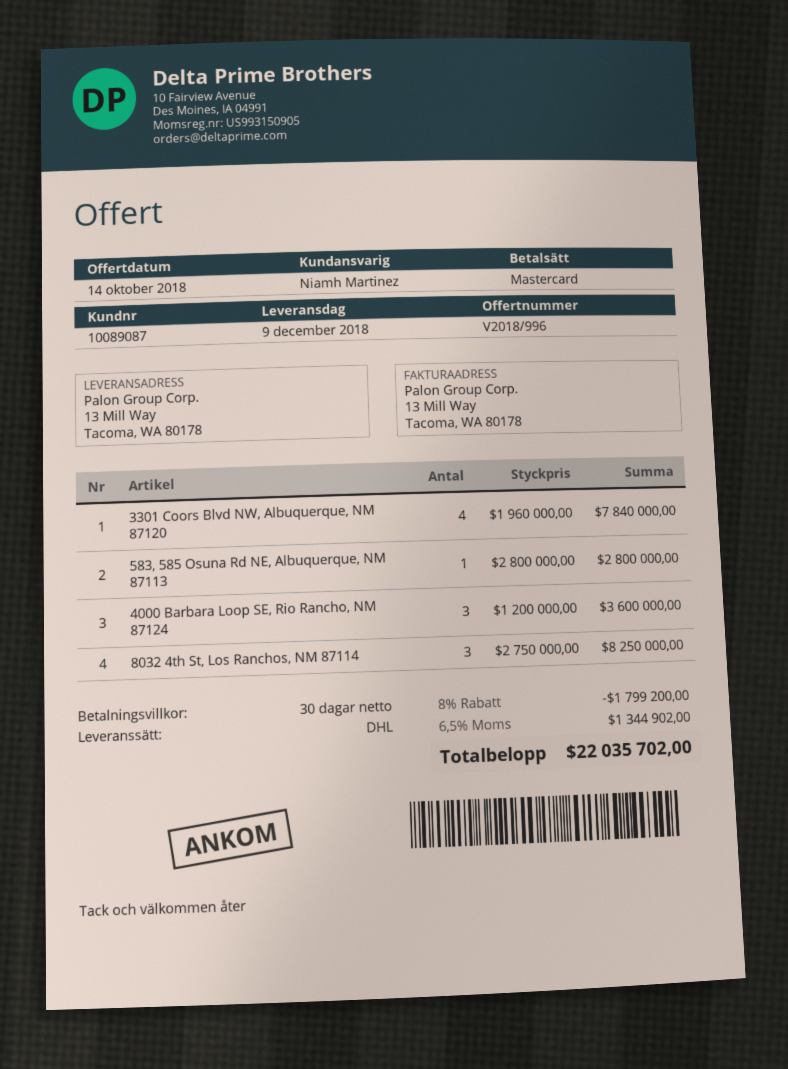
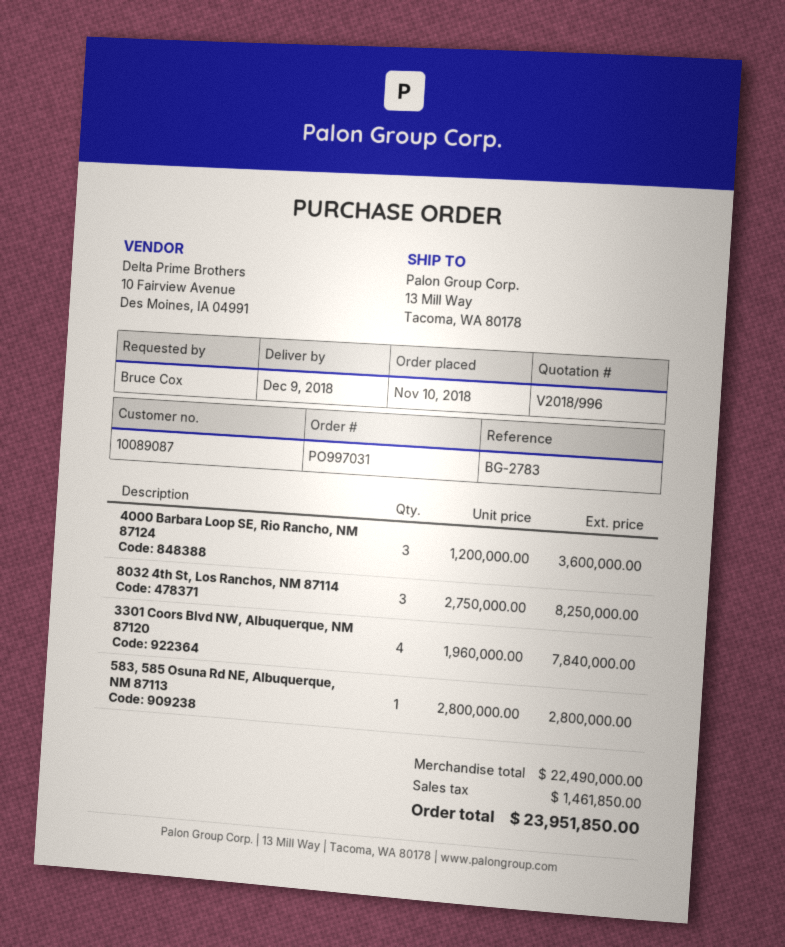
discount: 8% = 1799200.00 -> none
tax: 1344902.00 -> 1461850.00
total: 22035702.00 -> 23951850.00

